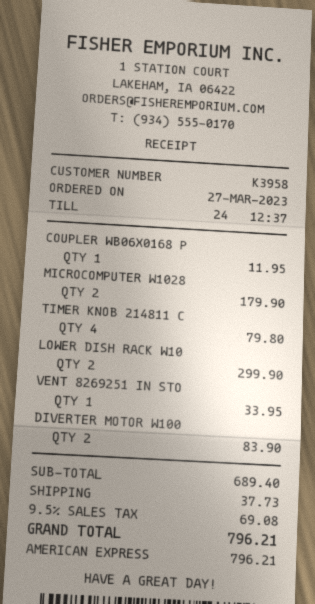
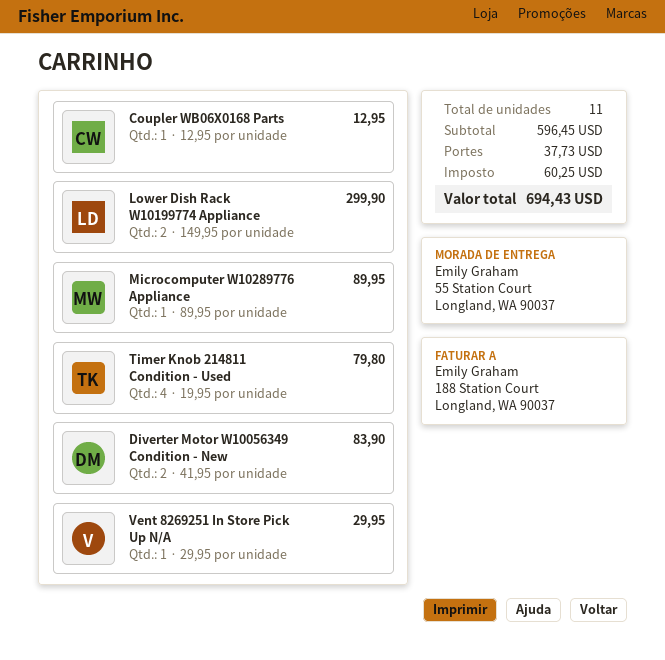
COUPLER WB06X0168 P: 1 for 11.95 -> 1 for 12.95
MICROCOMPUTER W1028: 2 for 179.90 -> 1 for 89.95
VENT 8269251 IN STO: 1 for 33.95 -> 1 for 29.95
subtotal: 689.40 -> 596.45
tax: 69.08 -> 60.25
total: 796.21 -> 694.43

